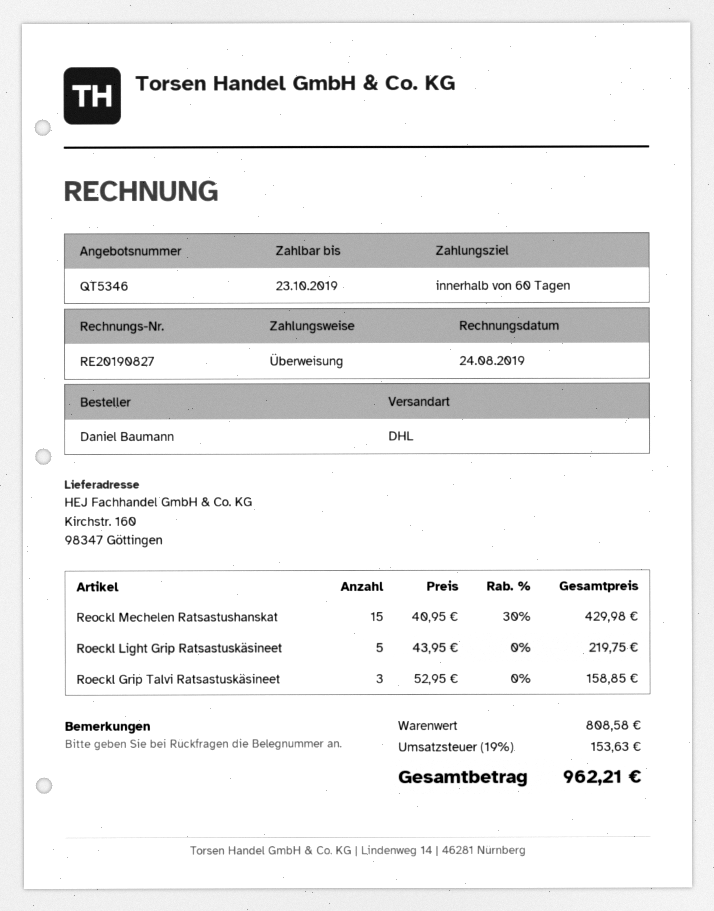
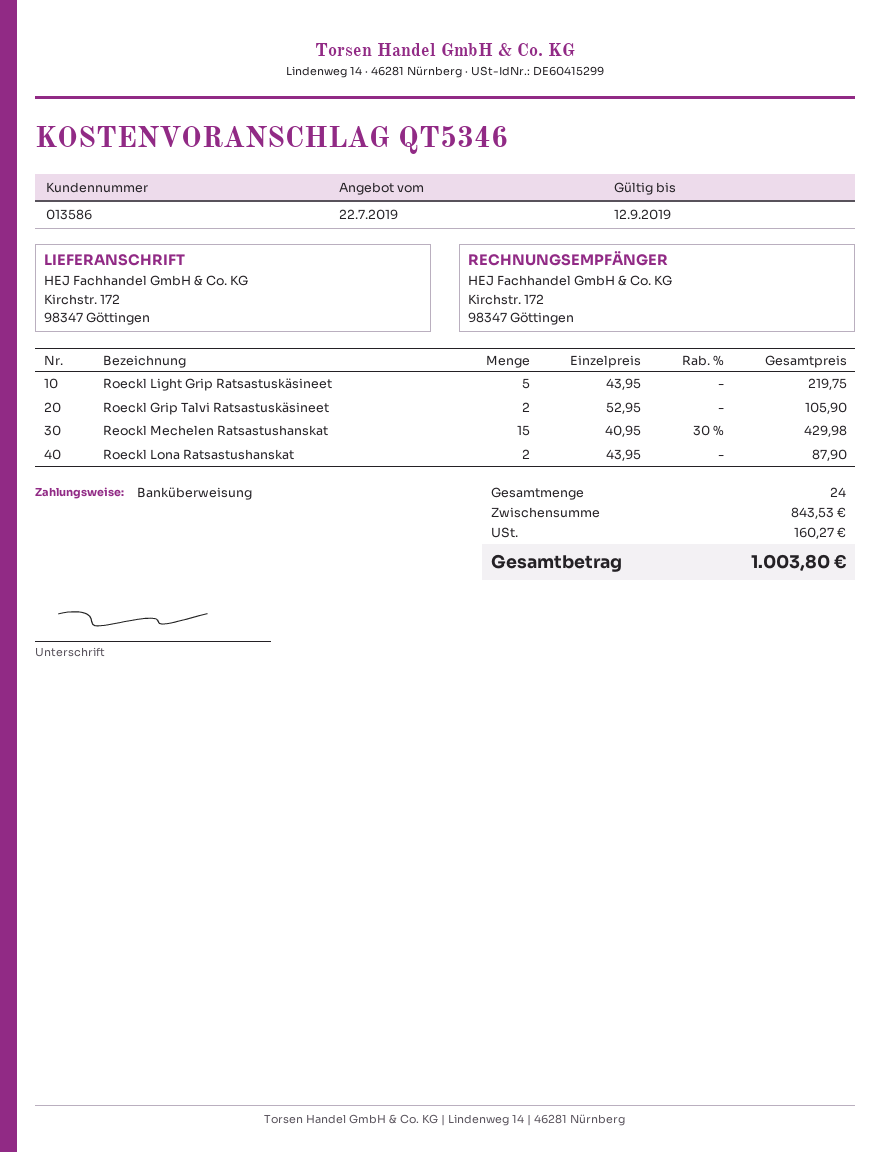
ship to: Kirchstr. 160, 98347 Göttingen -> Kirchstr. 172, 98347 Göttingen
Roeckl Grip Talvi Ratsastuskäsineet: 3 x 52.95 = 158.85 -> 2 x 52.95 = 105.90
Roeckl Lona Ratsastushanskat: none -> 2 x 43.95 = 87.90
subtotal: 808.58 -> 843.53
tax: 153.63 -> 160.27
total: 962.21 -> 1003.80

